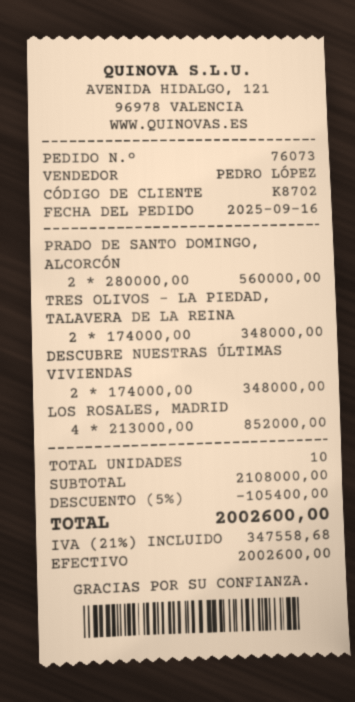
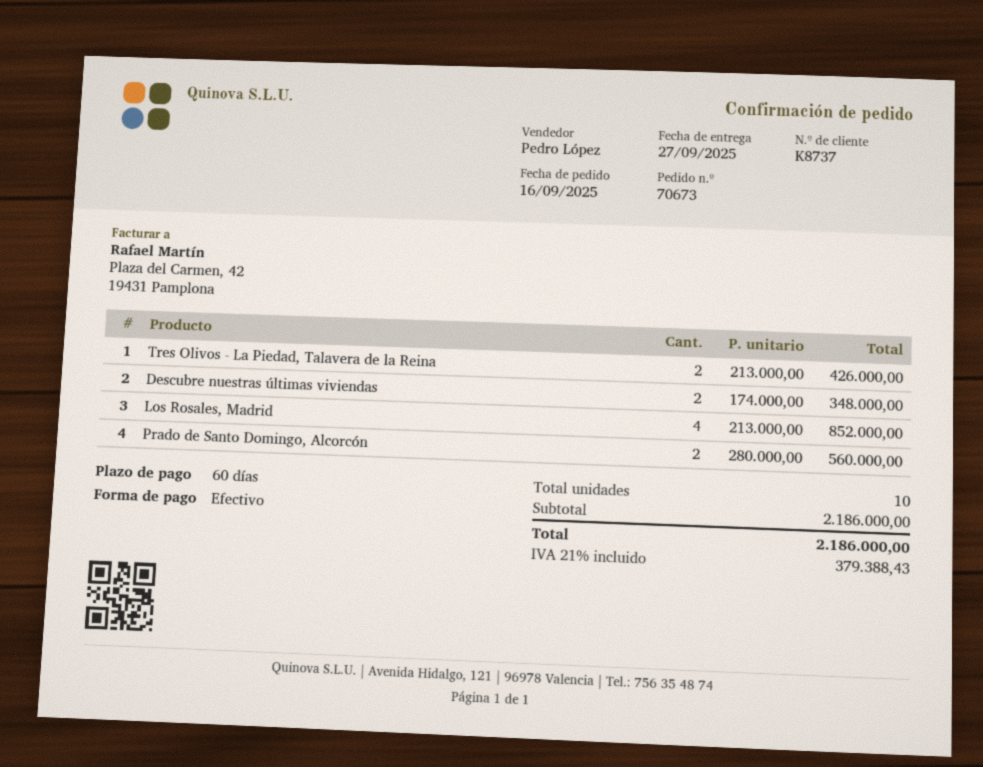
order number: 76073 -> 70673
customer number: K8702 -> K8737
TRES OLIVOS - LA PIEDAD, TALAVERA DE LA REINA: 2 x 174000.00 = 348000.00 -> 2 x 213000.00 = 426000.00
subtotal: 2108000.00 -> 2186000.00
discount: 5% = 105400.00 -> none
tax: 21% = 347558.68 -> 21% = 379388.43
total: 2002600.00 -> 2186000.00

